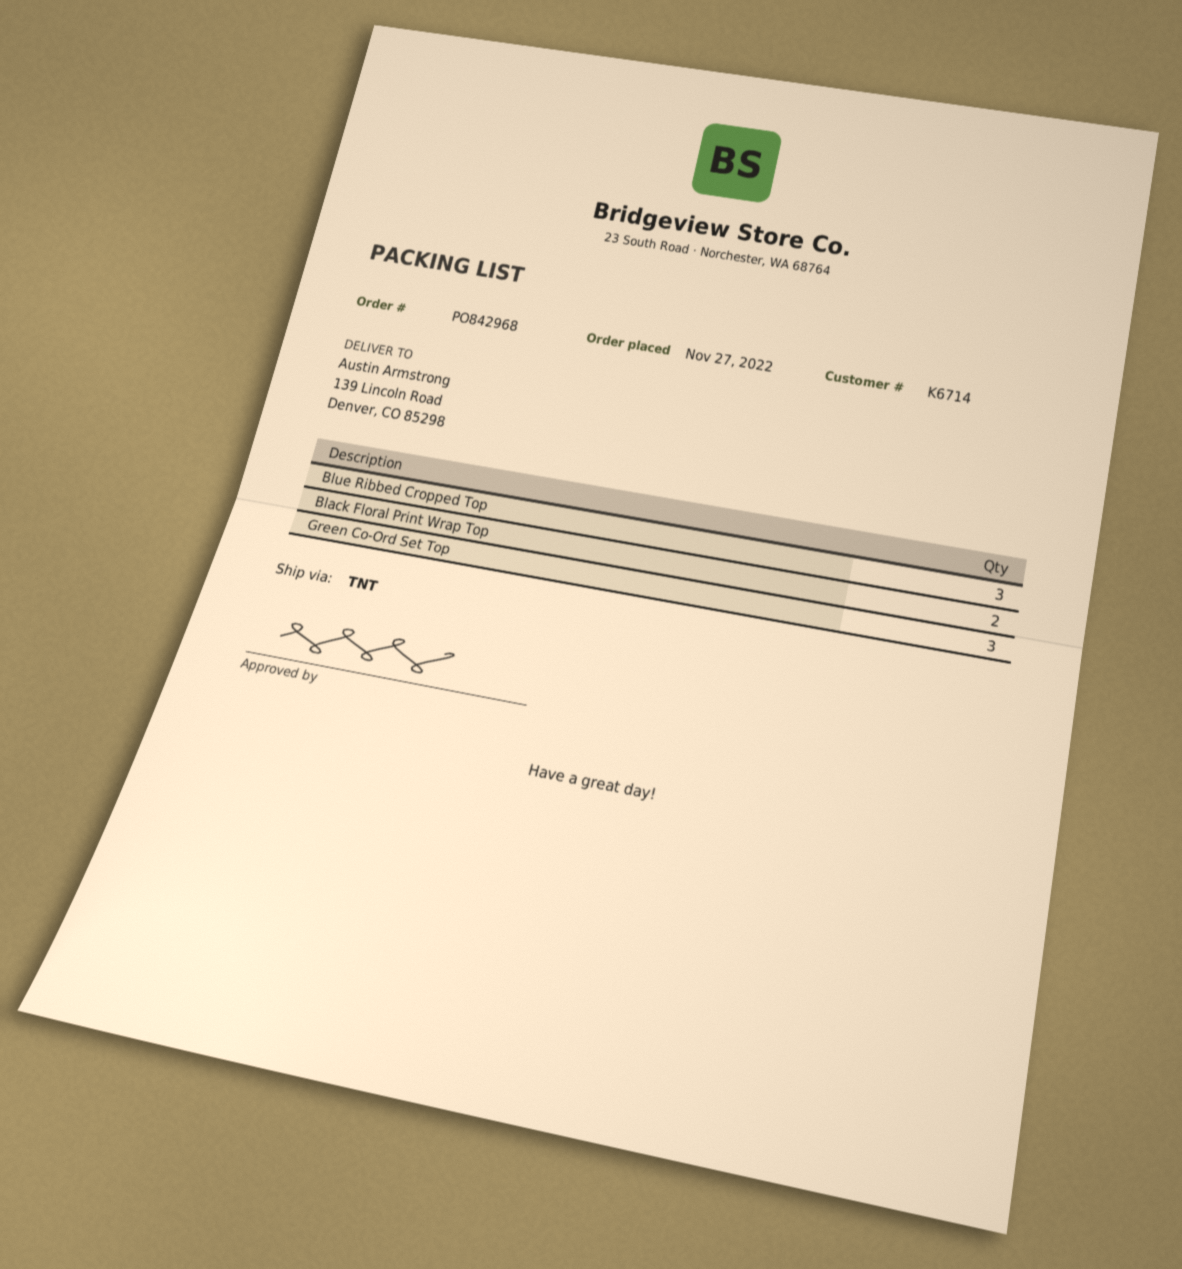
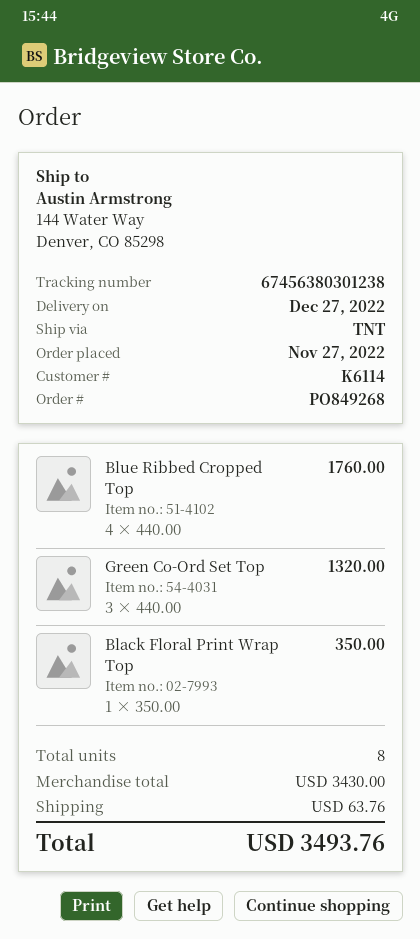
order number: PO842968 -> PO849268
customer number: K6714 -> K6114
ship to: 139 Lincoln Road, Denver, CO 85298 -> 144 Water Way, Denver, CO 85298
Blue Ribbed Cropped Top: 3 -> 4
Black Floral Print Wrap Top: 2 -> 1

